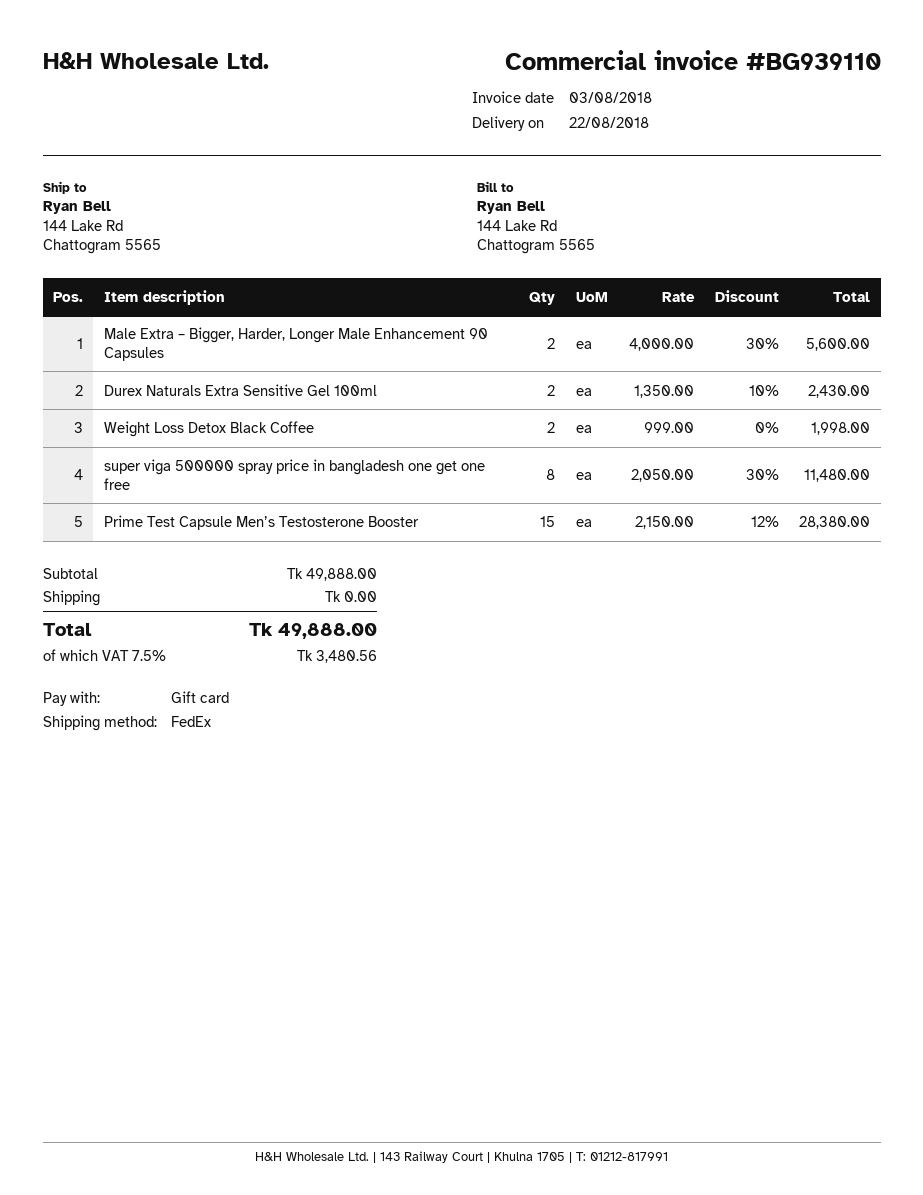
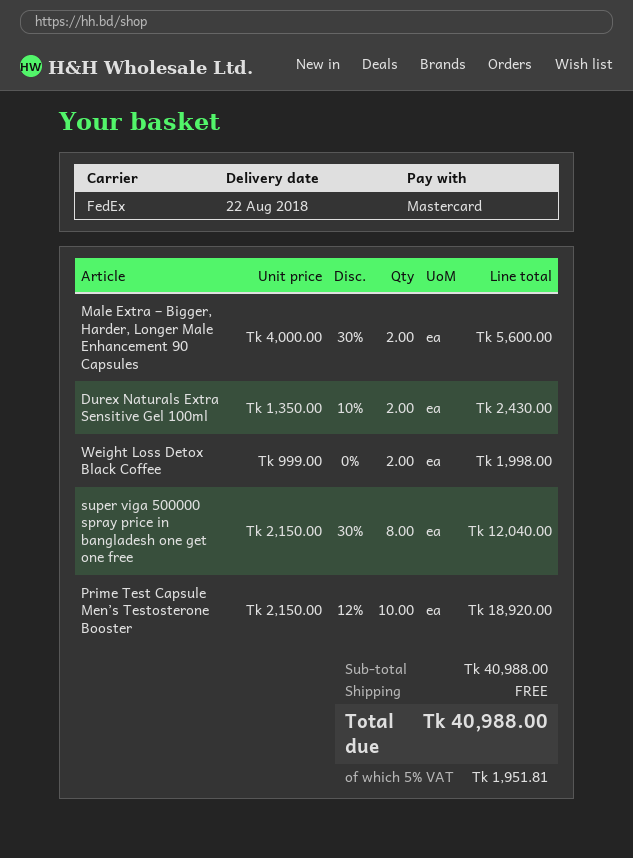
payment method: gift card -> Mastercard
super viga 500000 spray price in bangladesh one get one free: 8 x 2050.00 - 30% = 11480.00 -> 8 x 2150.00 - 30% = 12040.00
Prime Test Capsule Men’s Testosterone Booster: 15 x 2150.00 - 12% = 28380.00 -> 10 x 2150.00 - 12% = 18920.00
subtotal: 49888.00 -> 40988.00
tax: 7.5% = 3480.56 -> 5% = 1951.81
total: 49888.00 -> 40988.00

